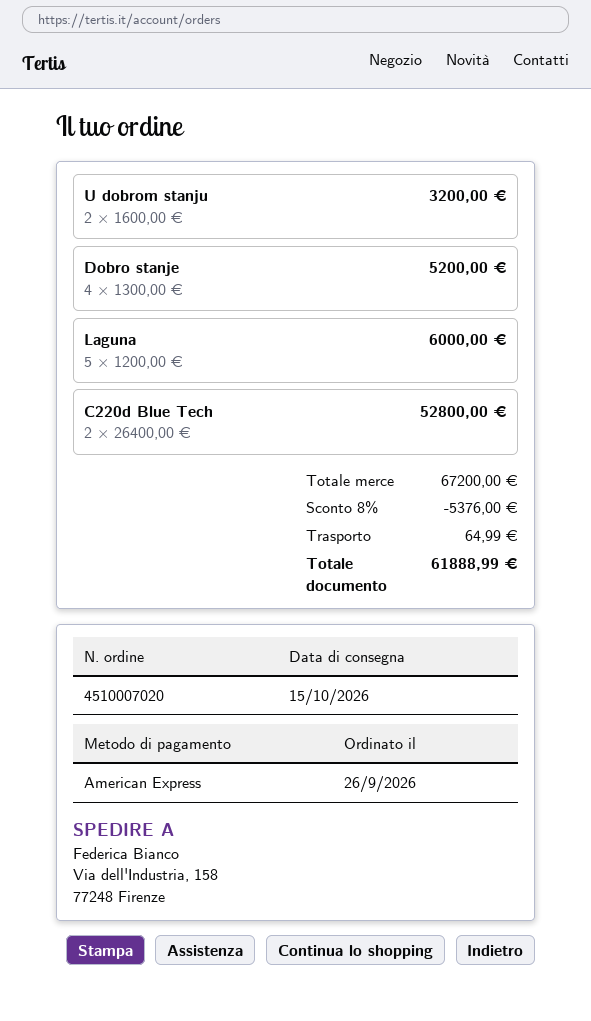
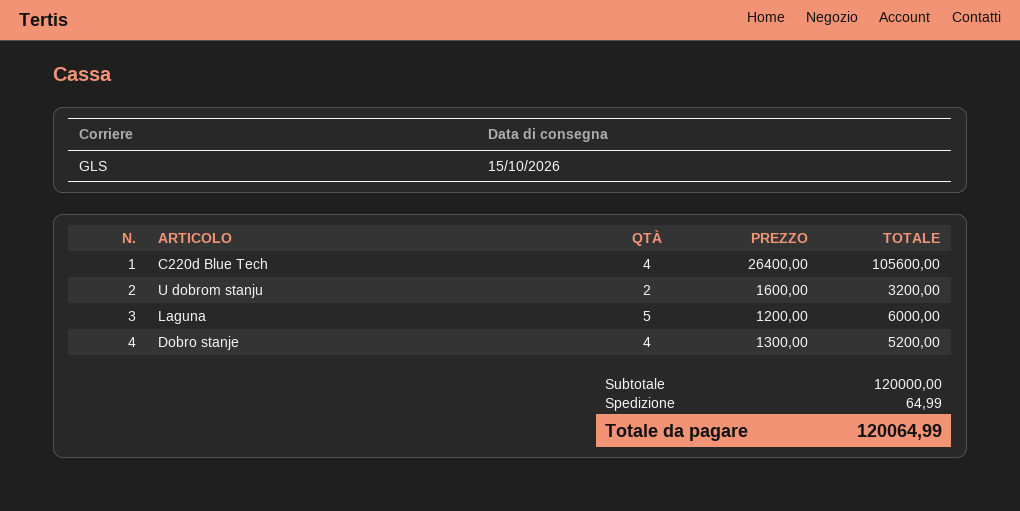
C220d Blue Tech: 2 x 26400.00 = 52800.00 -> 4 x 26400.00 = 105600.00
subtotal: 67200.00 -> 120000.00
discount: 8% = 5376.00 -> none
total: 61888.99 -> 120064.99

